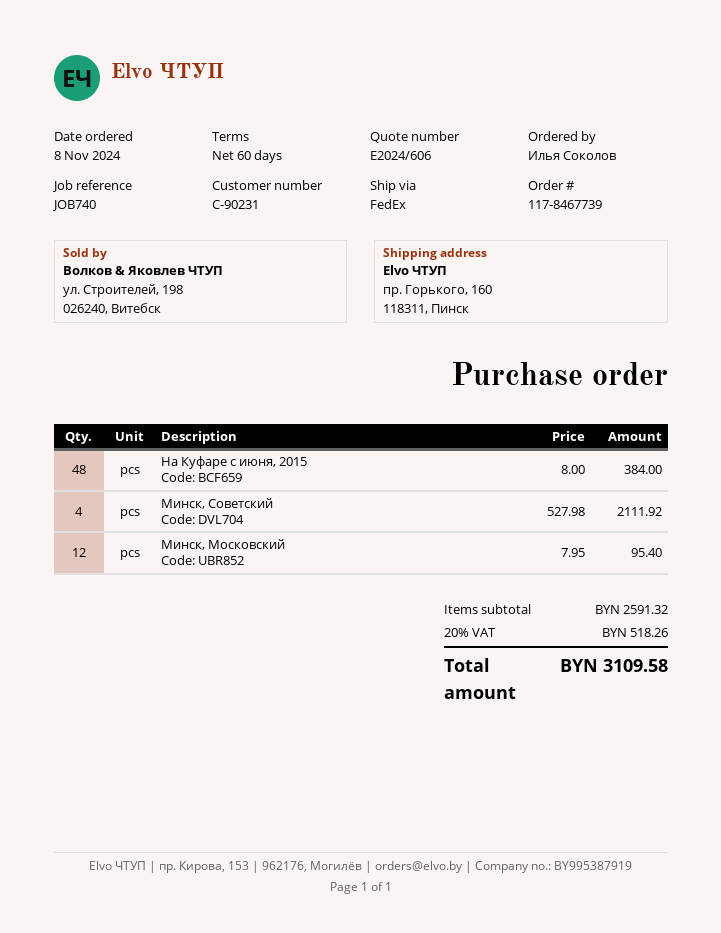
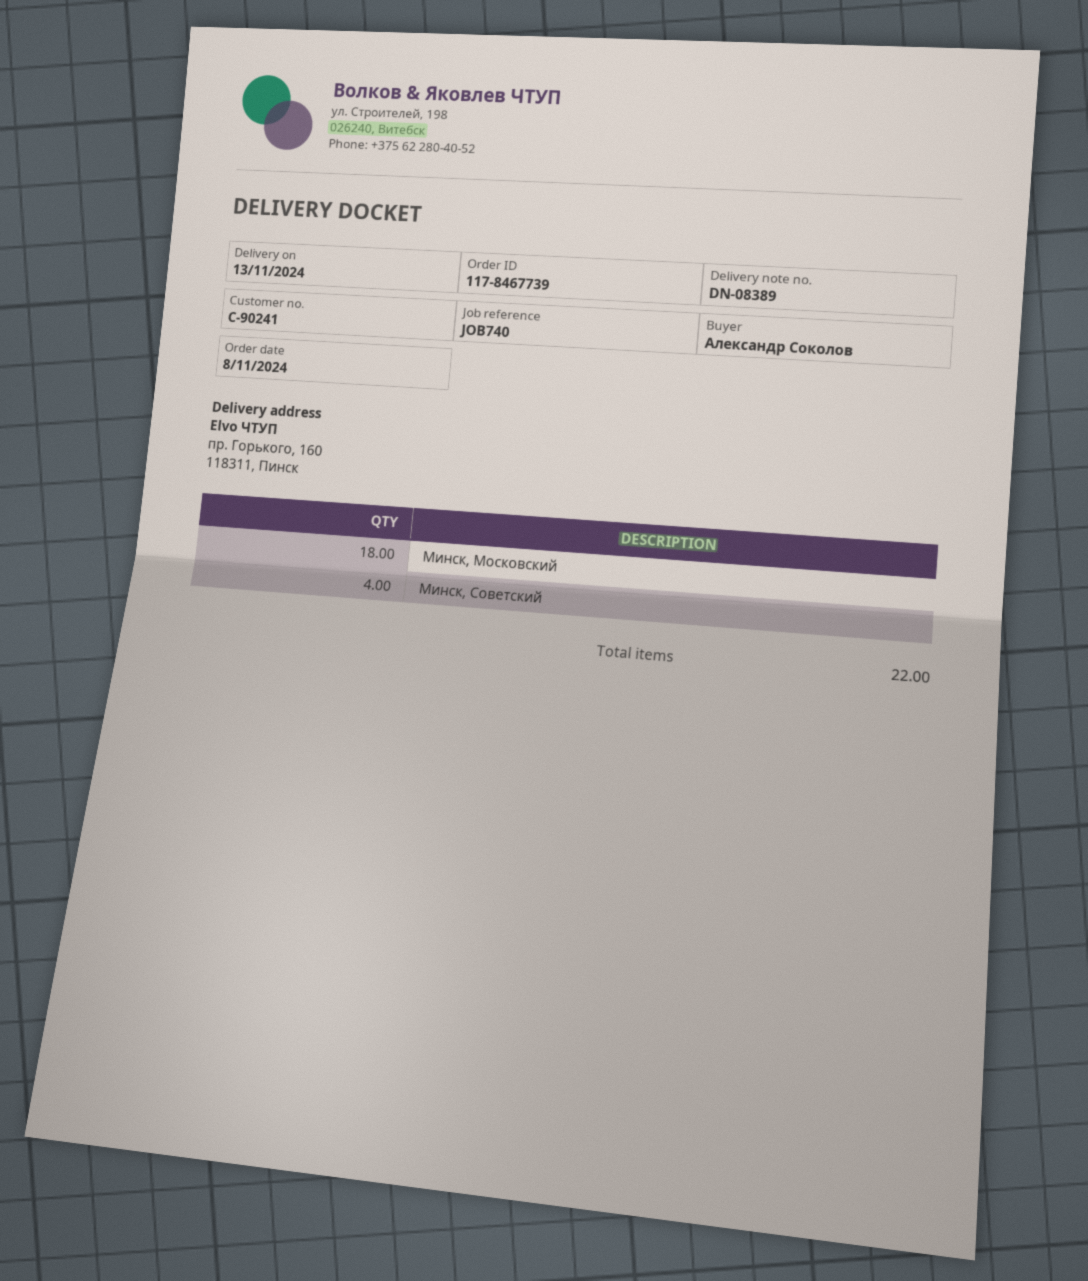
customer number: C-90231 -> C-90241
ordered by: Илья Соколов -> Александр Соколов
На Куфаре с июня, 2015: 48 -> none
Минск, Московский: 12 -> 18

